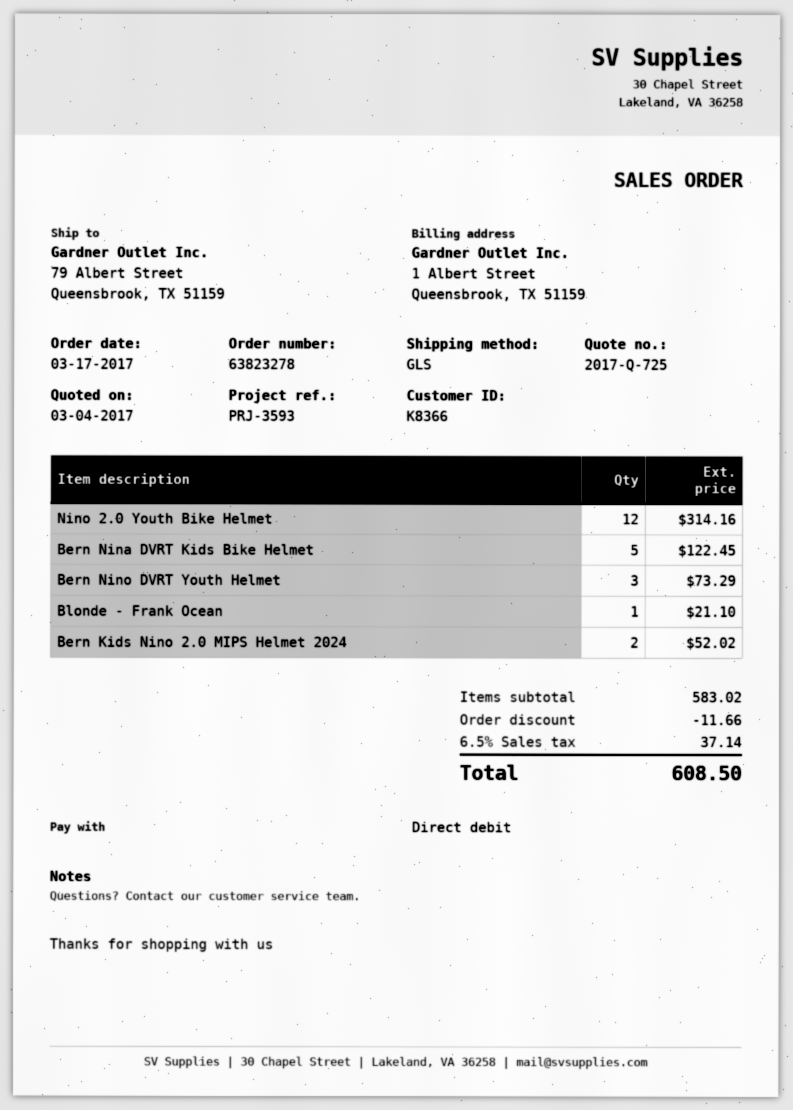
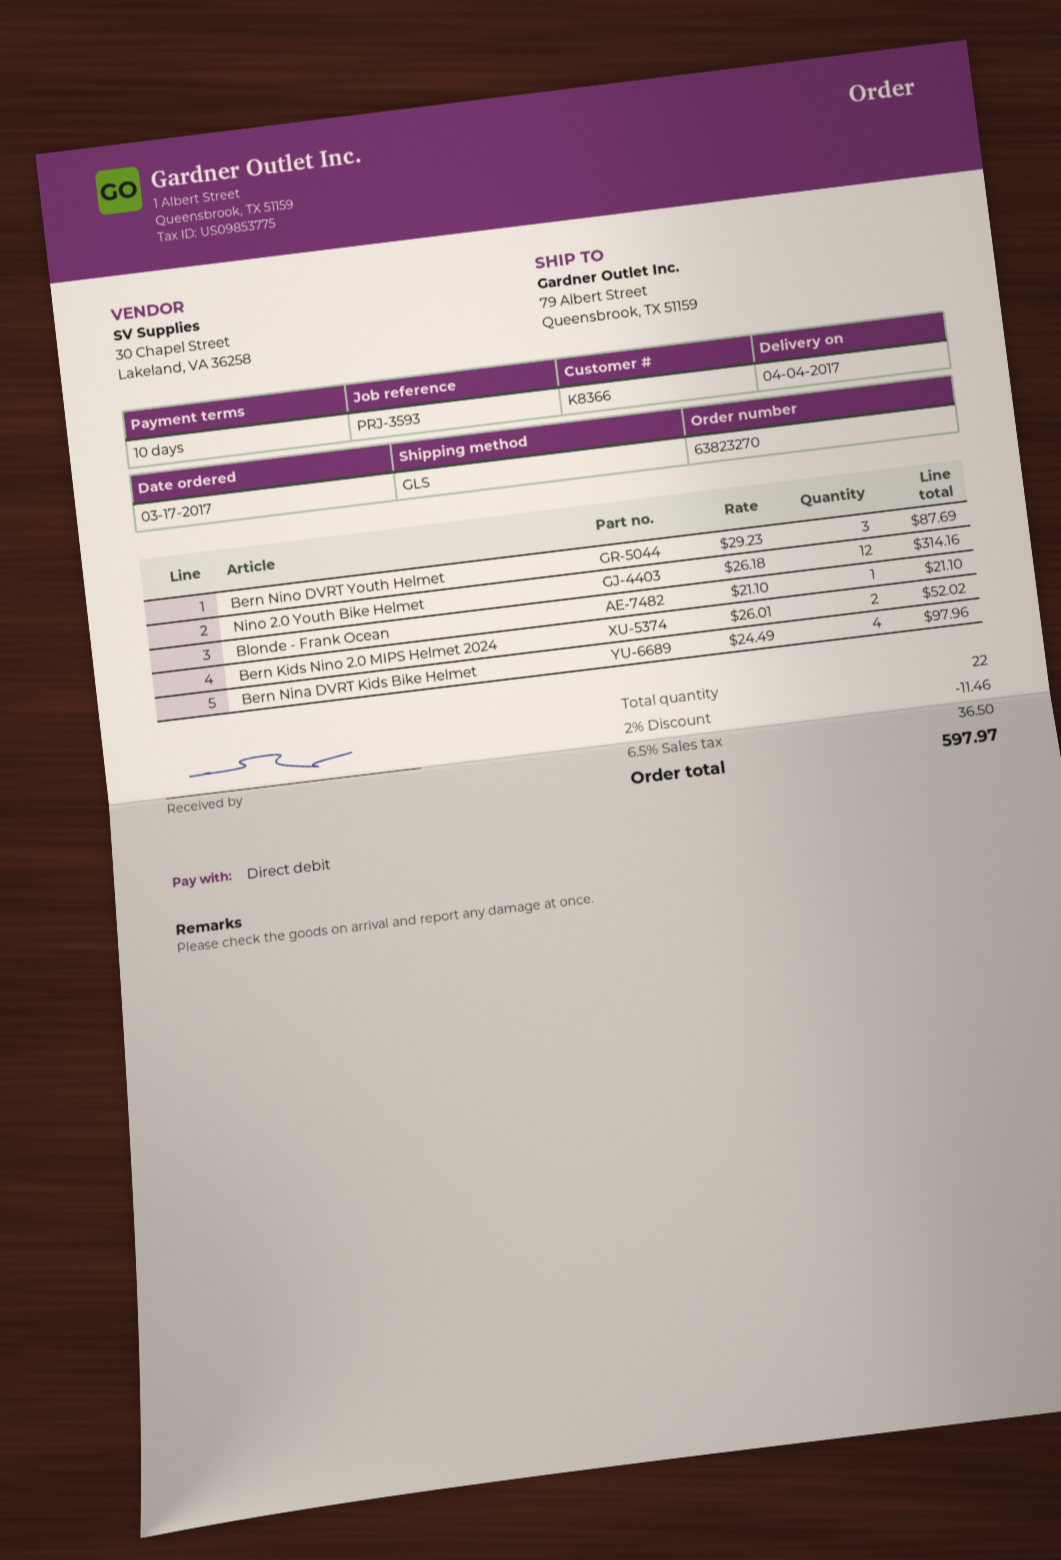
order number: 63823278 -> 63823270
Bern Nina DVRT Kids Bike Helmet: 5 for 122.45 -> 4 for 97.96
Bern Nino DVRT Youth Helmet: 3 for 73.29 -> 3 for 87.69
discount: 11.66 -> 11.46
tax: 6.5% = 37.14 -> 6.5% = 36.50
total: 608.50 -> 597.97

